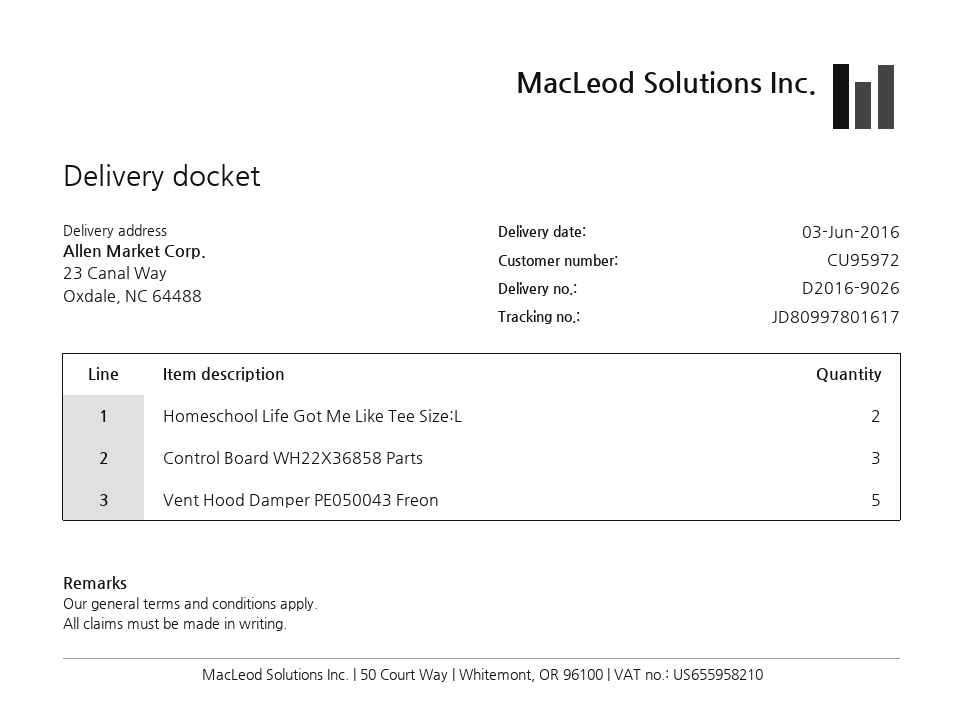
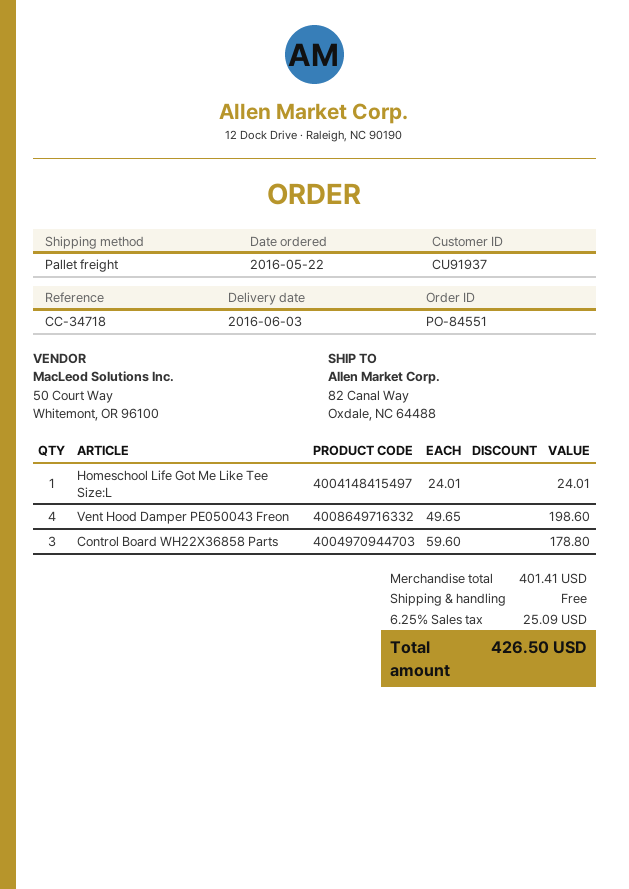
customer number: CU95972 -> CU91937
ship to: 23 Canal Way, Oxdale, NC 64488 -> 82 Canal Way, Oxdale, NC 64488
Homeschool Life Got Me Like Tee Size:L: 2 -> 1
Vent Hood Damper PE050043 Freon: 5 -> 4

